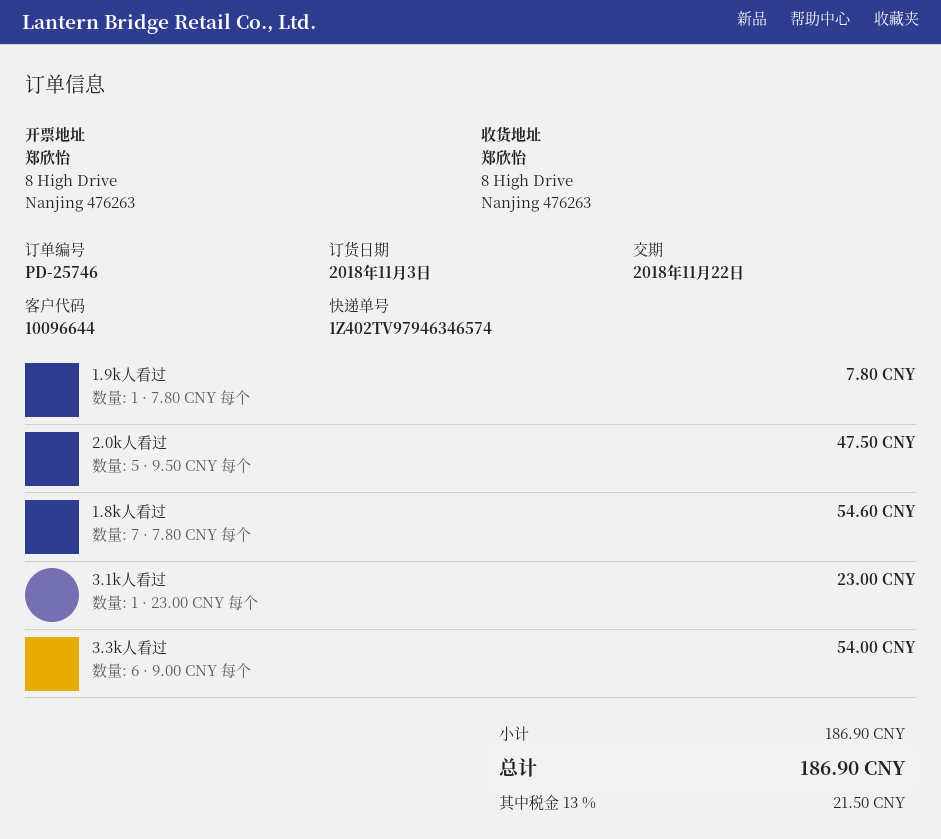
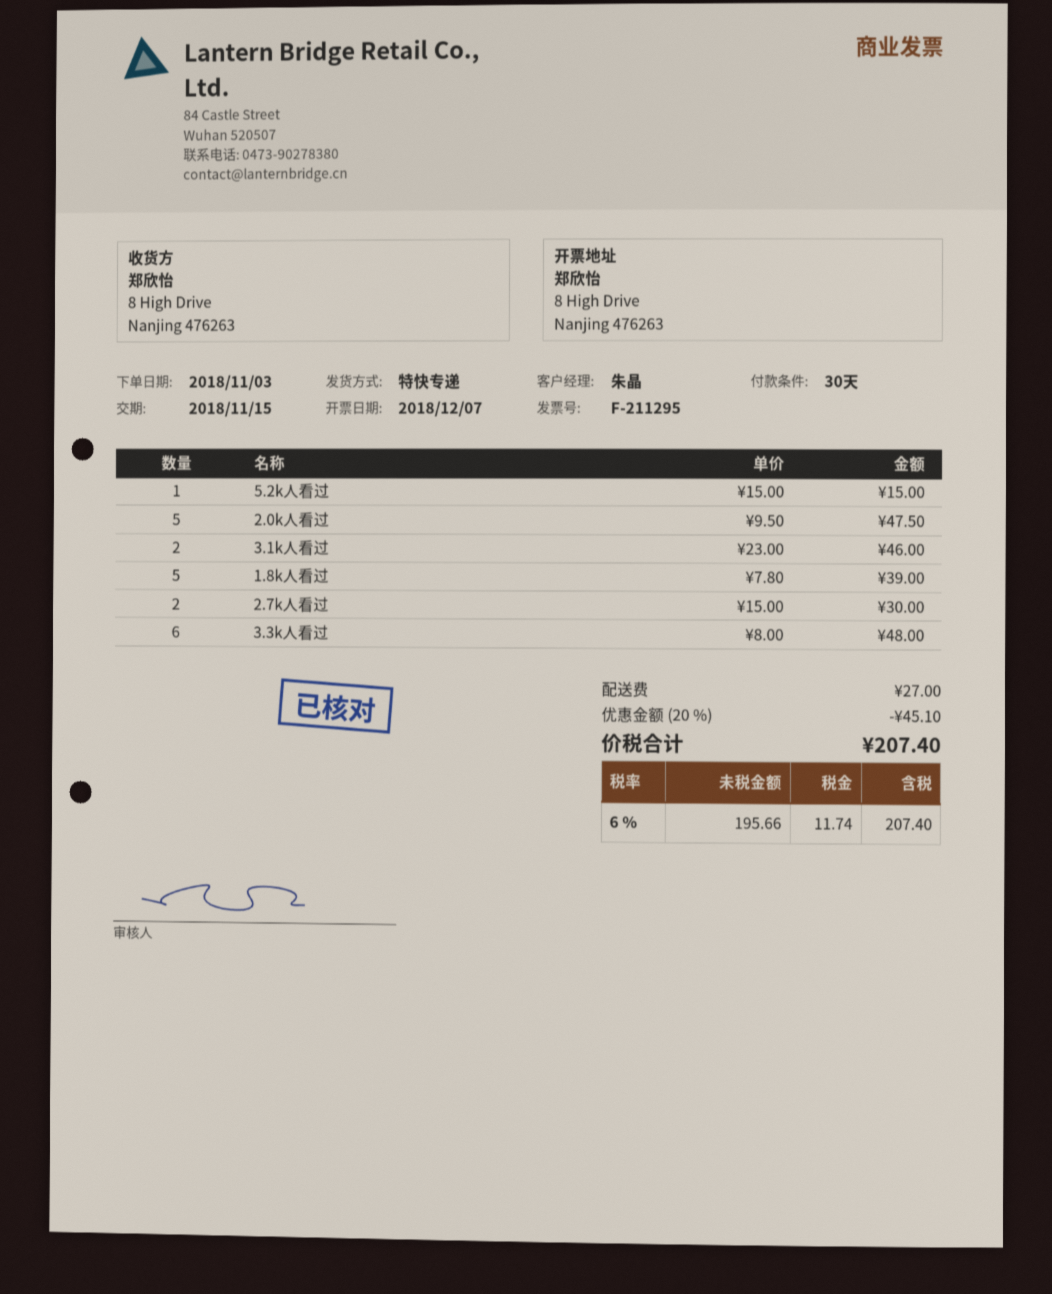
delivery date: 2018-11-22 -> 2018-11-15
1.9k人看过: 1 x 7.80 = 7.80 -> none
1.8k人看过: 7 x 7.80 = 54.60 -> 5 x 7.80 = 39.00
3.1k人看过: 1 x 23.00 = 23.00 -> 2 x 23.00 = 46.00
3.3k人看过: 6 x 9.00 = 54.00 -> 6 x 8.00 = 48.00
5.2k人看过: none -> 1 x 15.00 = 15.00
2.7k人看过: none -> 2 x 15.00 = 30.00
discount: none -> 20% = 45.10
shipping: none -> 27.00
tax: 13% = 21.50 -> 6% = 11.74
total: 186.90 -> 207.40

